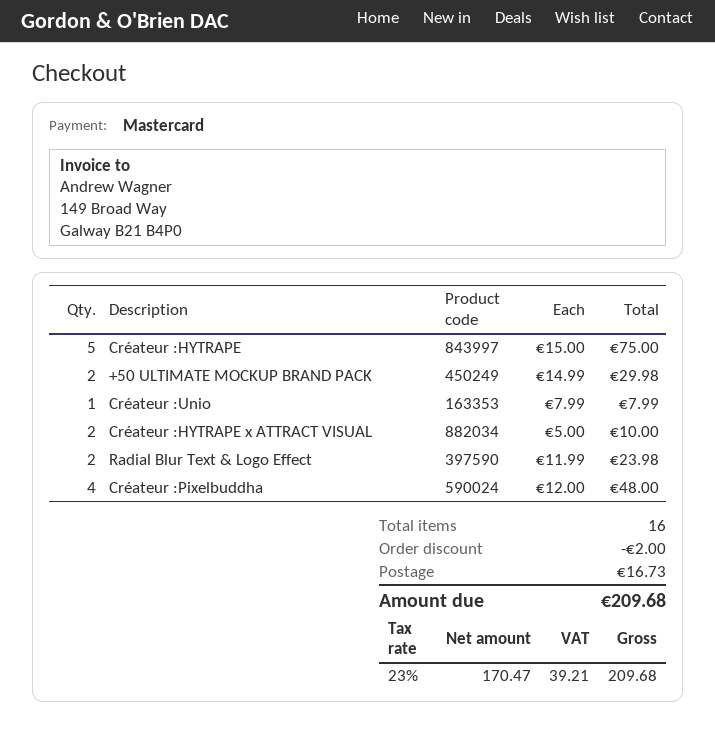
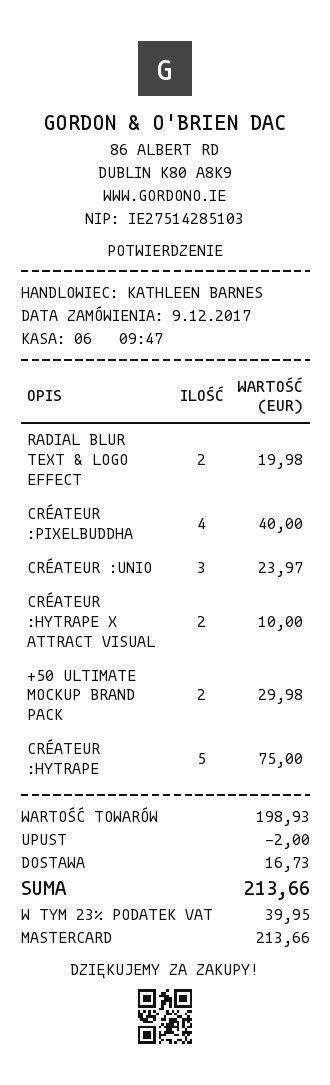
Créateur :Unio: 1 for 7.99 -> 3 for 23.97
Radial Blur Text & Logo Effect: 2 for 23.98 -> 2 for 19.98
Créateur :Pixelbuddha: 4 for 48.00 -> 4 for 40.00
tax: 23% = 39.21 -> 23% = 39.95
total: 209.68 -> 213.66

